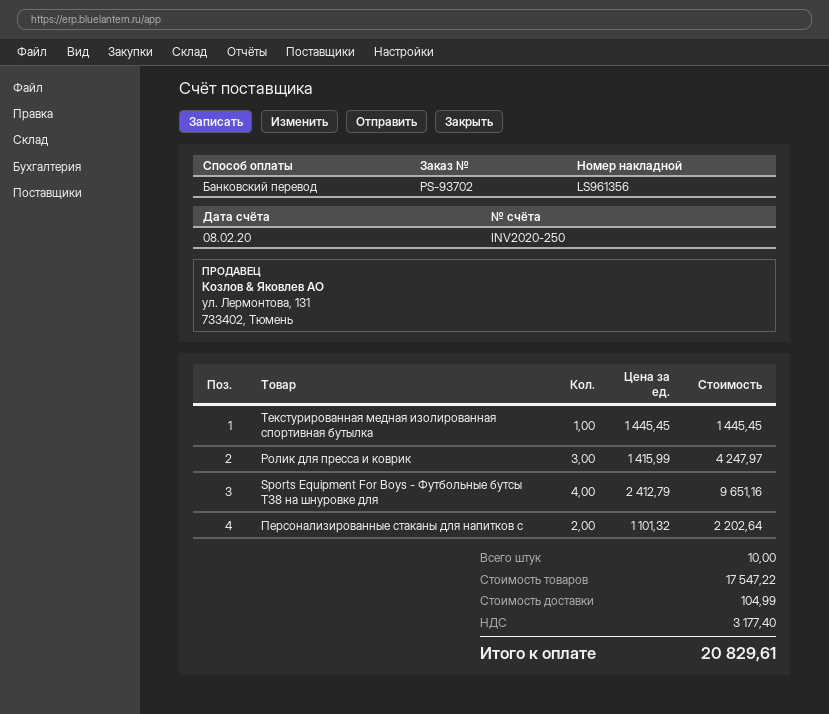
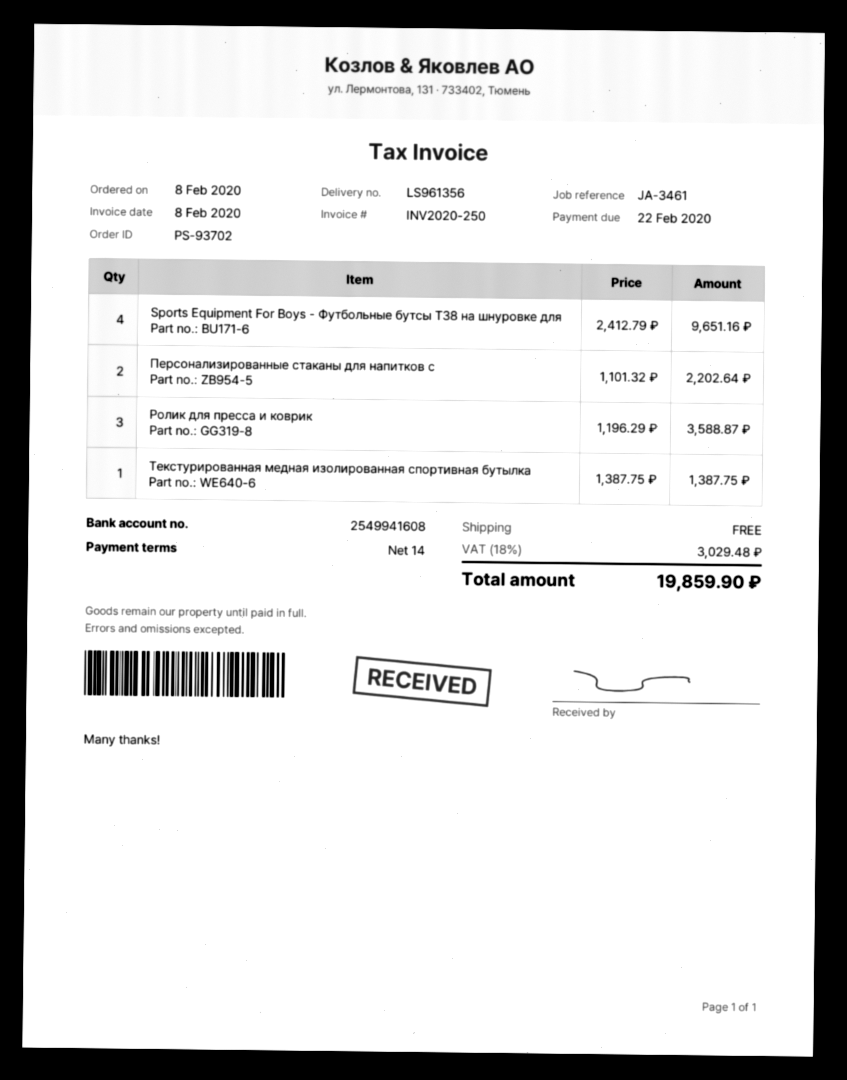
Текстурированная медная изолированная спортивная бутылка: 1 x 1445.45 = 1445.45 -> 1 x 1387.75 = 1387.75
Ролик для пресса и коврик: 3 x 1415.99 = 4247.97 -> 3 x 1196.29 = 3588.87
shipping: 104.99 -> 0.00
tax: 3177.40 -> 3029.48
total: 20829.61 -> 19859.90

